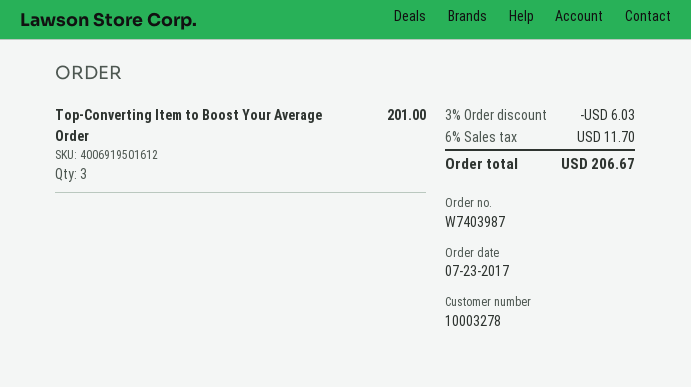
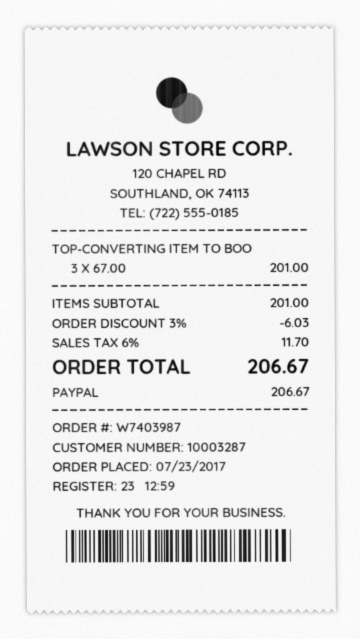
customer number: 10003278 -> 10003287

